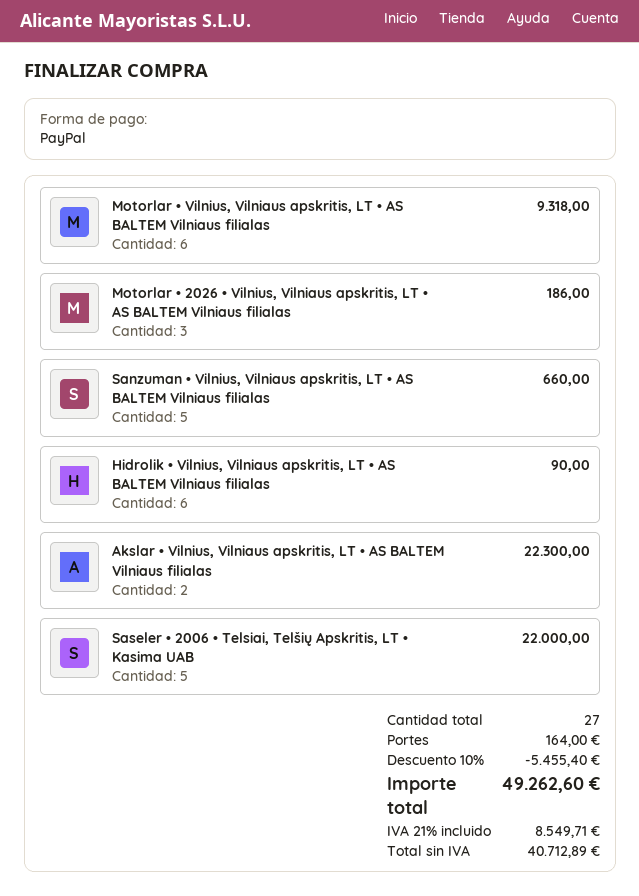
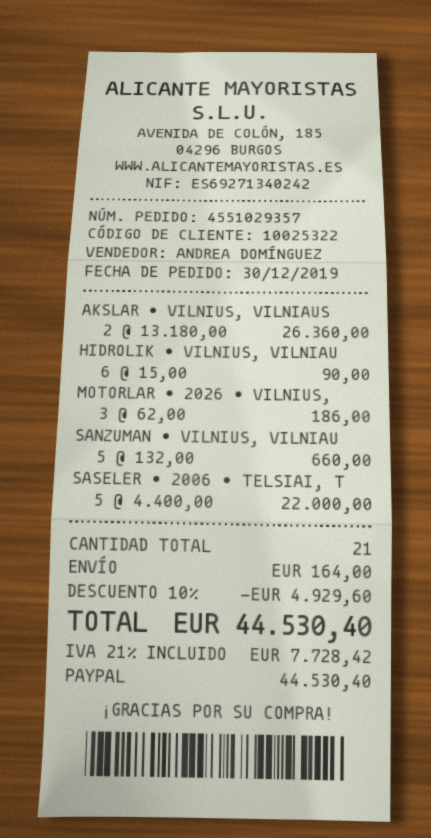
Motorlar • Vilnius, Vilniaus apskritis, LT • AS BALTEM Vilniaus filialas: 6 for 9318.00 -> none
Akslar • Vilnius, Vilniaus apskritis, LT • AS BALTEM Vilniaus filialas: 2 for 22300.00 -> 2 for 26360.00
total quantity: 27 -> 21
discount: 10% = 5455.40 -> 10% = 4929.60
tax: 21% = 8549.71 -> 21% = 7728.42
total: 49262.60 -> 44530.40

